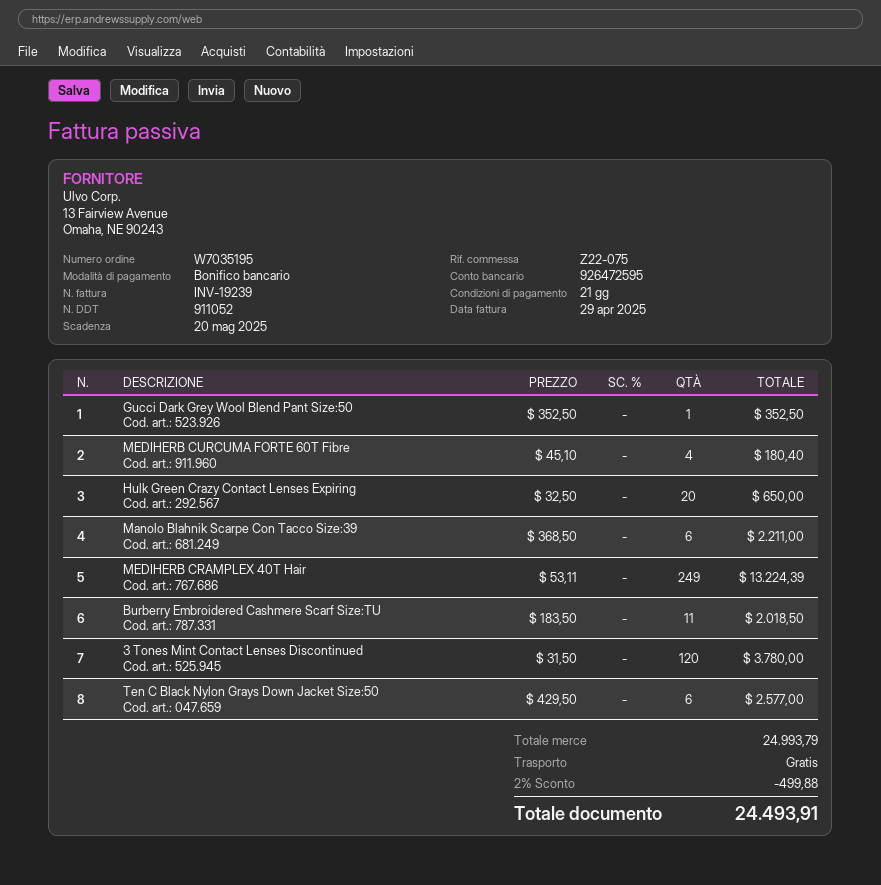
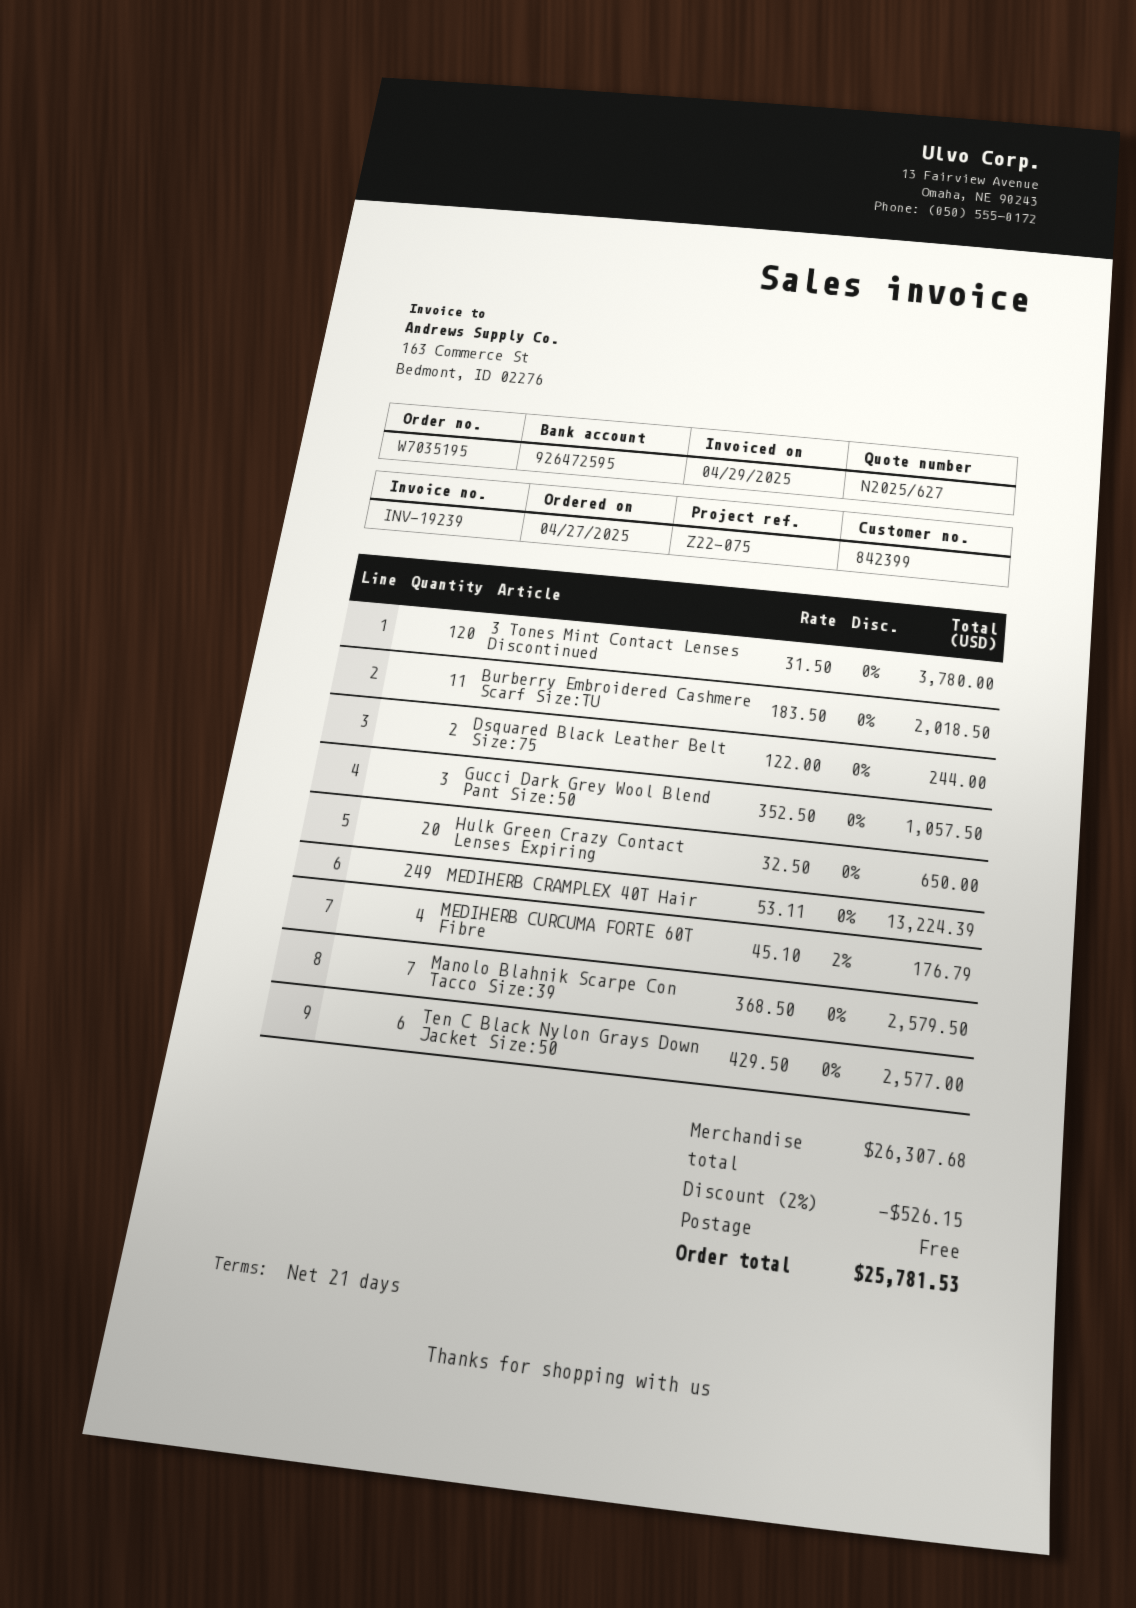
Gucci Dark Grey Wool Blend Pant Size:50: 1 x 352.50 = 352.50 -> 3 x 352.50 = 1057.50
MEDIHERB CURCUMA FORTE 60T Fibre: 4 x 45.10 = 180.40 -> 4 x 45.10 - 2% = 176.79
Manolo Blahnik Scarpe Con Tacco Size:39: 6 x 368.50 = 2211.00 -> 7 x 368.50 = 2579.50
Dsquared Black Leather Belt Size:75: none -> 2 x 122.00 = 244.00
subtotal: 24993.79 -> 26307.68
discount: 2% = 499.88 -> 2% = 526.15
total: 24493.91 -> 25781.53

